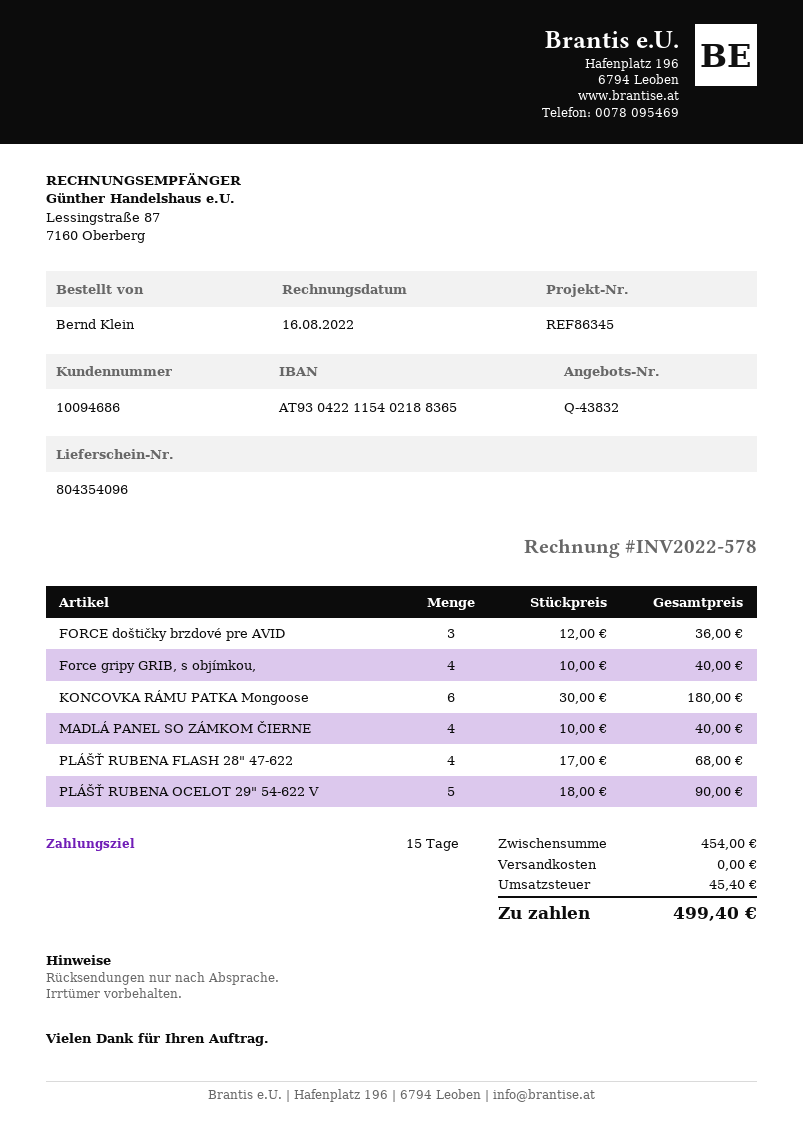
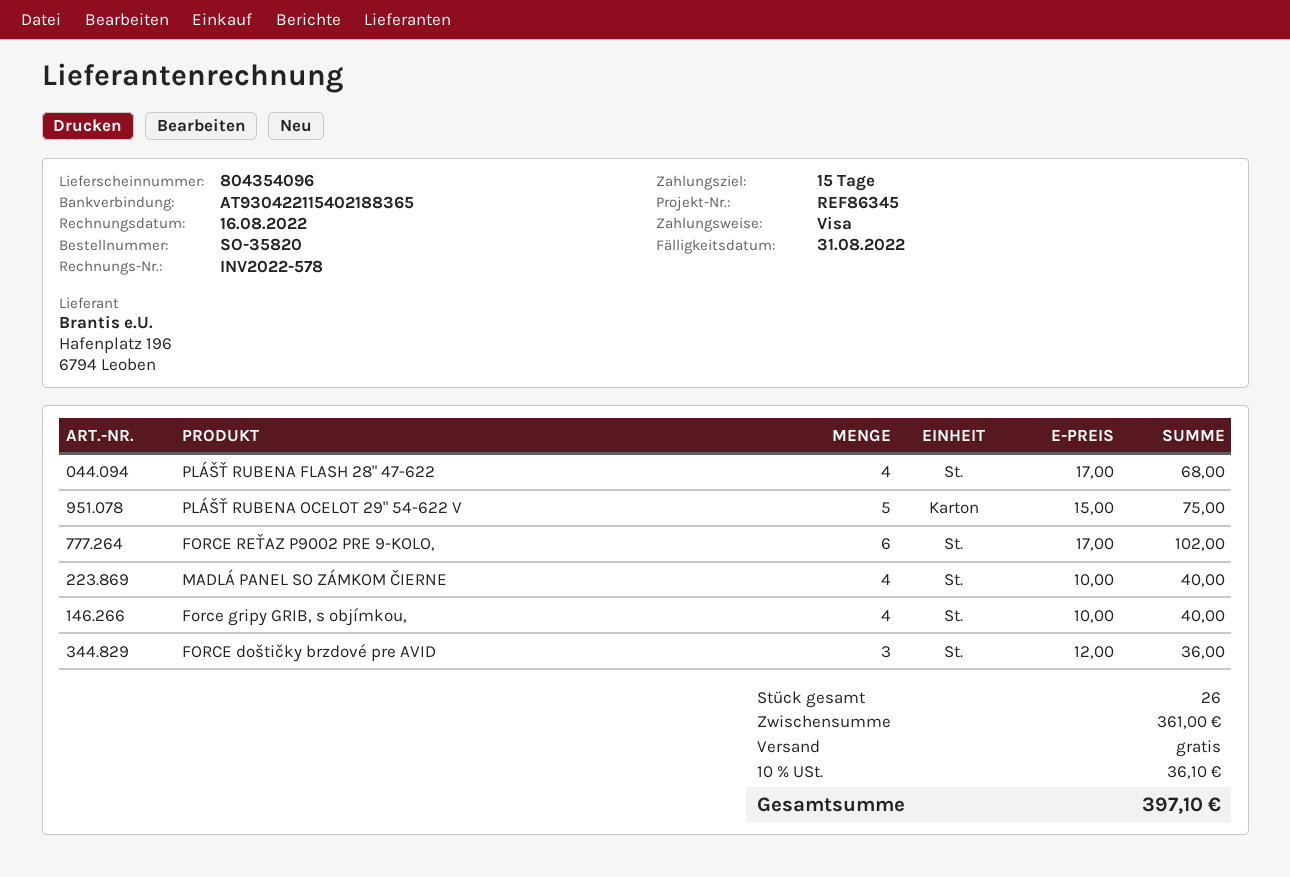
KONCOVKA RÁMU PATKA Mongoose: 6 x 30.00 = 180.00 -> none
PLÁŠŤ RUBENA OCELOT 29" 54-622 V: 5 x 18.00 = 90.00 -> 5 x 15.00 = 75.00
FORCE REŤAZ P9002 PRE 9-KOLO,: none -> 6 x 17.00 = 102.00
subtotal: 454.00 -> 361.00
tax: 45.40 -> 36.10
total: 499.40 -> 397.10

